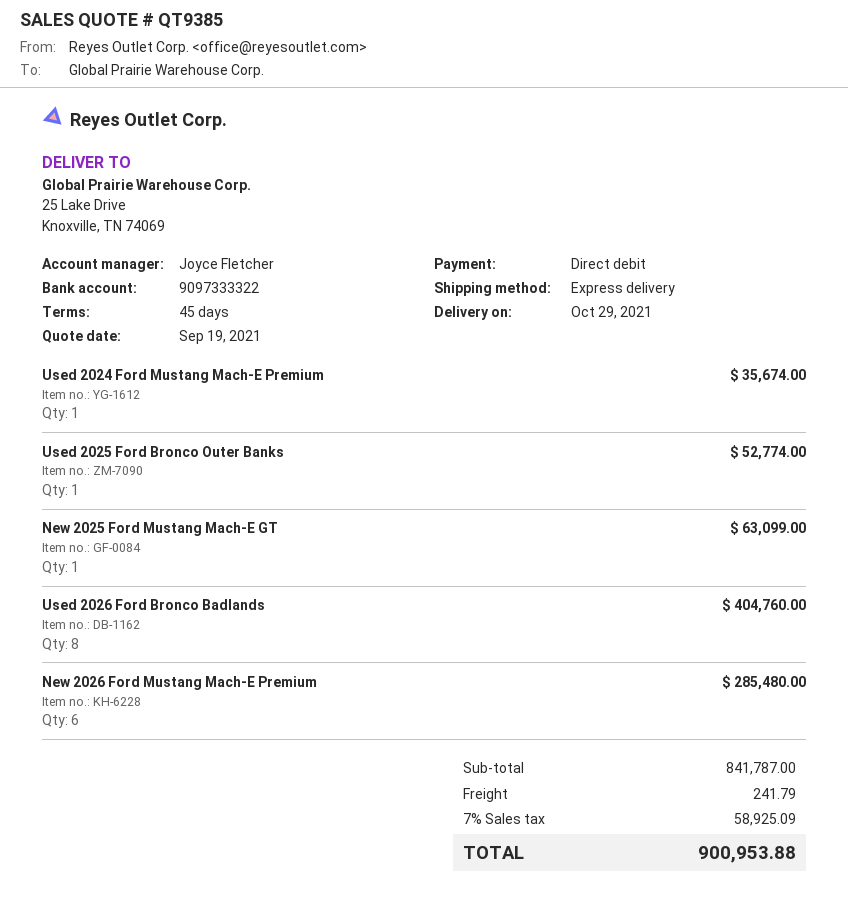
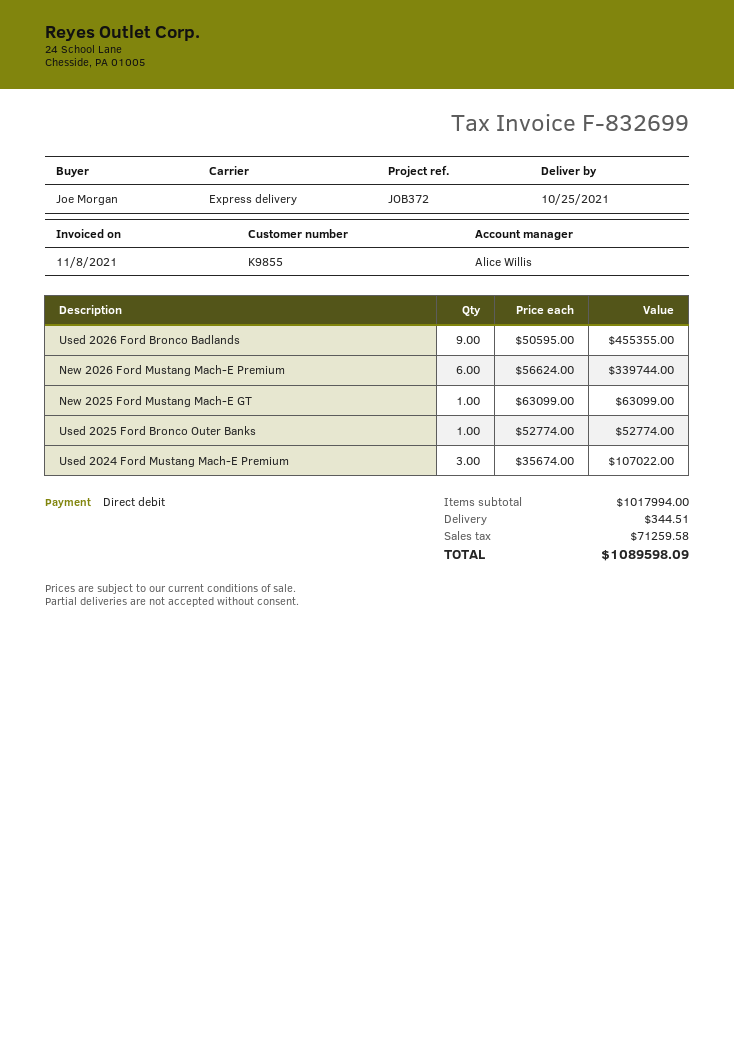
delivery date: 2021-10-29 -> 2021-10-25
sales rep: Joyce Fletcher -> Alice Willis
Used 2024 Ford Mustang Mach-E Premium: 1 for 35674.00 -> 3 for 107022.00
Used 2026 Ford Bronco Badlands: 8 for 404760.00 -> 9 for 455355.00
New 2026 Ford Mustang Mach-E Premium: 6 for 285480.00 -> 6 for 339744.00
subtotal: 841787.00 -> 1017994.00
shipping: 241.79 -> 344.51
tax: 58925.09 -> 71259.58
total: 900953.88 -> 1089598.09

